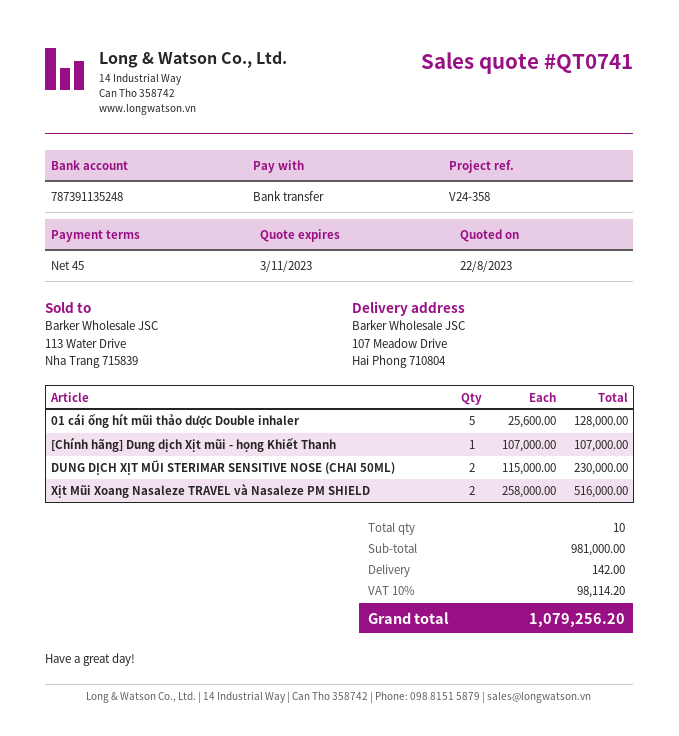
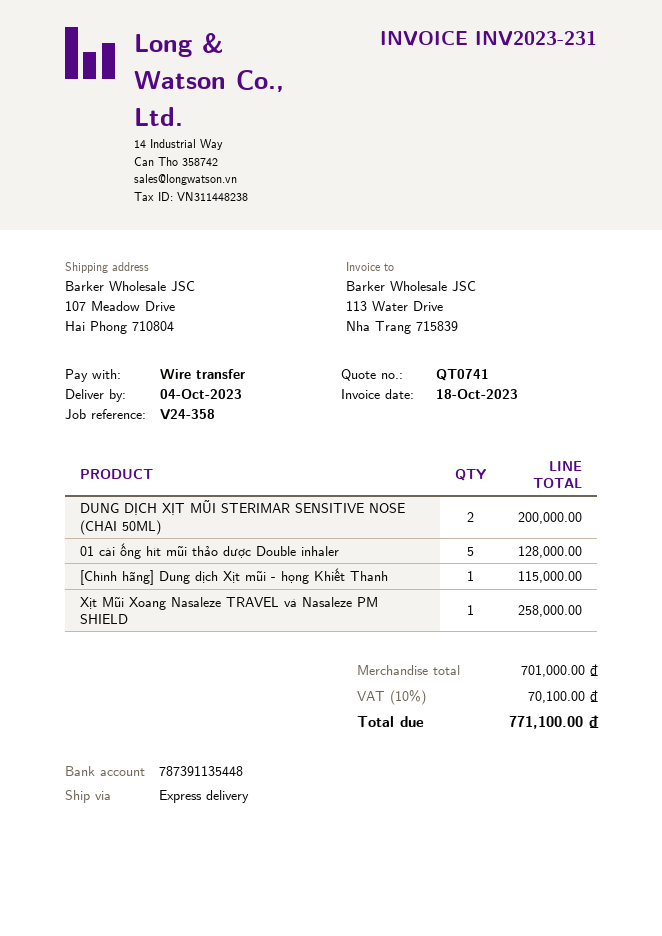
bank account: 787391135248 -> 787391135448
[Chính hãng] Dung dịch Xịt mũi - họng Khiết Thanh: 1 for 107000.00 -> 1 for 115000.00
DUNG DỊCH XỊT MŨI STERIMAR SENSITIVE NOSE (CHAI 50ML): 2 for 230000.00 -> 2 for 200000.00
Xịt Mũi Xoang Nasaleze TRAVEL và Nasaleze PM SHIELD: 2 for 516000.00 -> 1 for 258000.00
subtotal: 981000.00 -> 701000.00
shipping: 142.00 -> none
tax: 10% = 98114.20 -> 10% = 70100.00
total: 1079256.20 -> 771100.00

